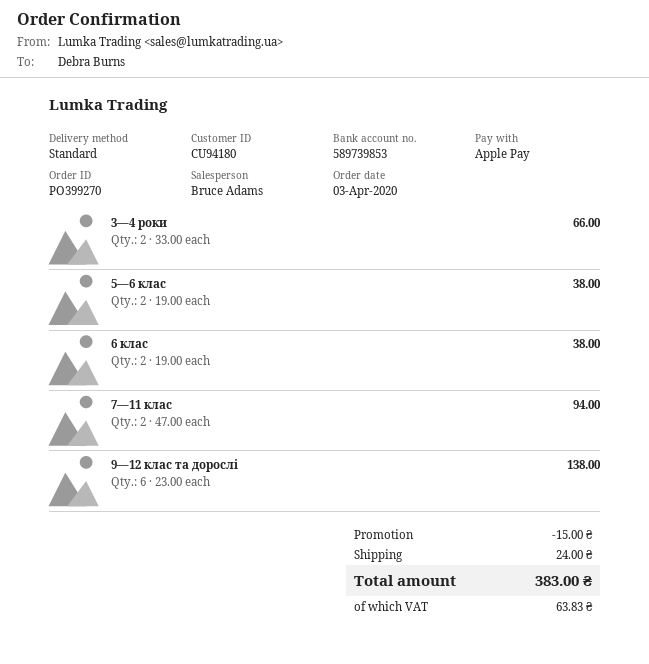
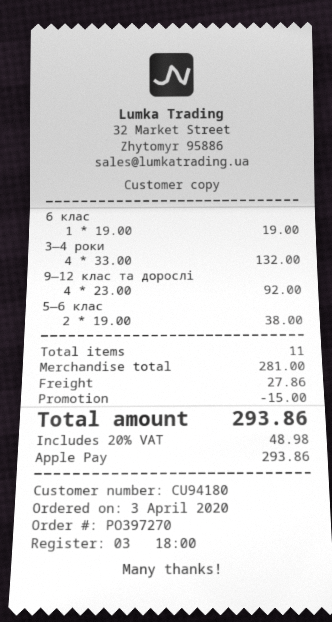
order number: PO399270 -> PO397270
3—4 роки: 2 x 33.00 = 66.00 -> 4 x 33.00 = 132.00
6 клас: 2 x 19.00 = 38.00 -> 1 x 19.00 = 19.00
7—11 клас: 2 x 47.00 = 94.00 -> none
9—12 клас та дорослі: 6 x 23.00 = 138.00 -> 4 x 23.00 = 92.00
shipping: 24.00 -> 27.86
tax: 63.83 -> 48.98
total: 383.00 -> 293.86

